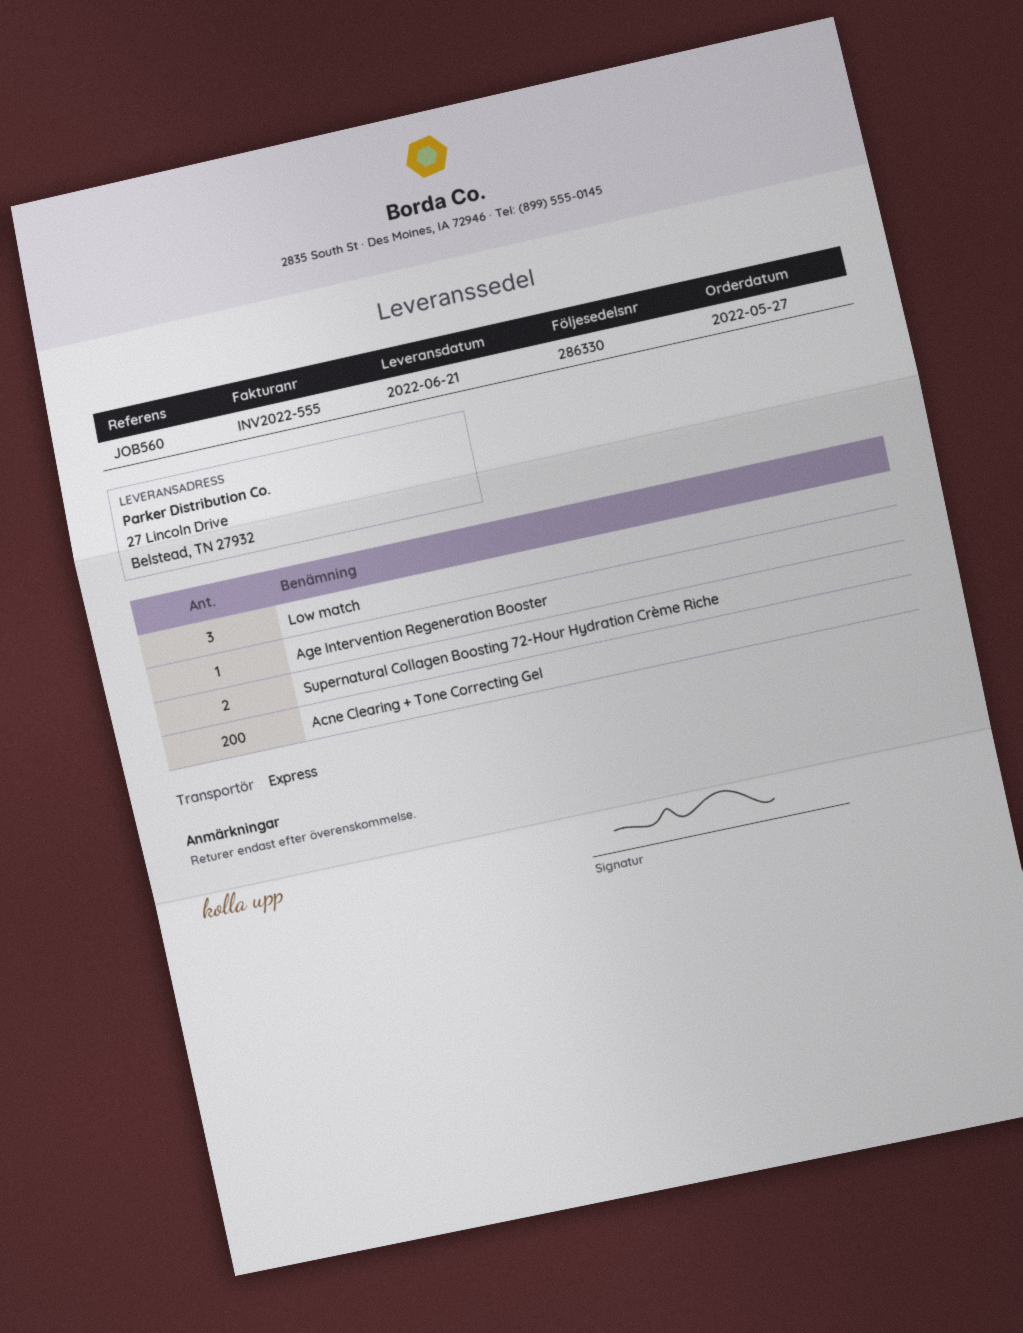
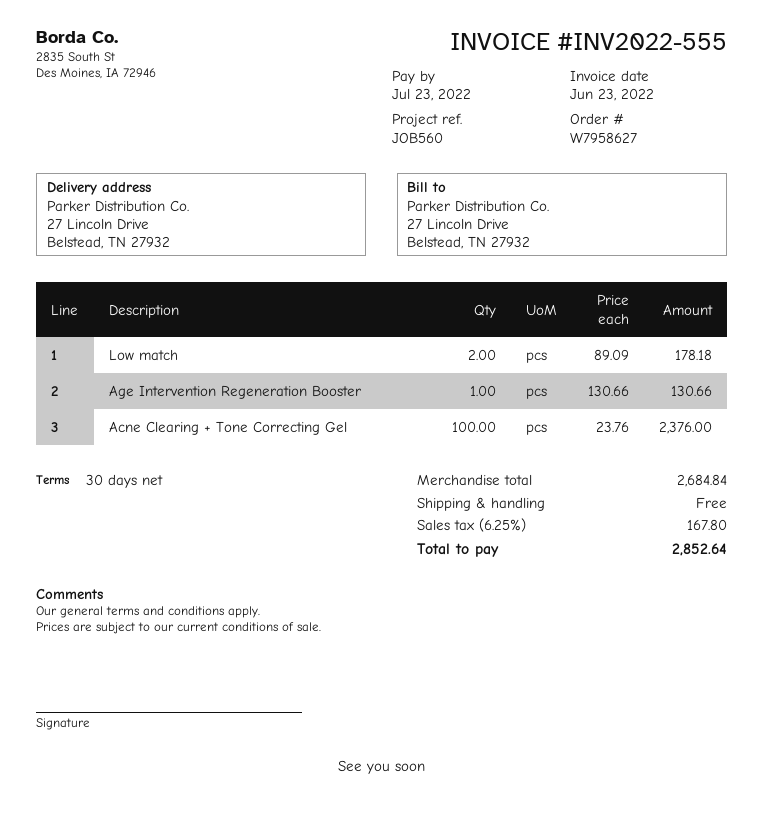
Low match: 3 -> 2
Supernatural Collagen Boosting 72-Hour Hydration Crème Riche: 2 -> none
Acne Clearing + Tone Correcting Gel: 200 -> 100

